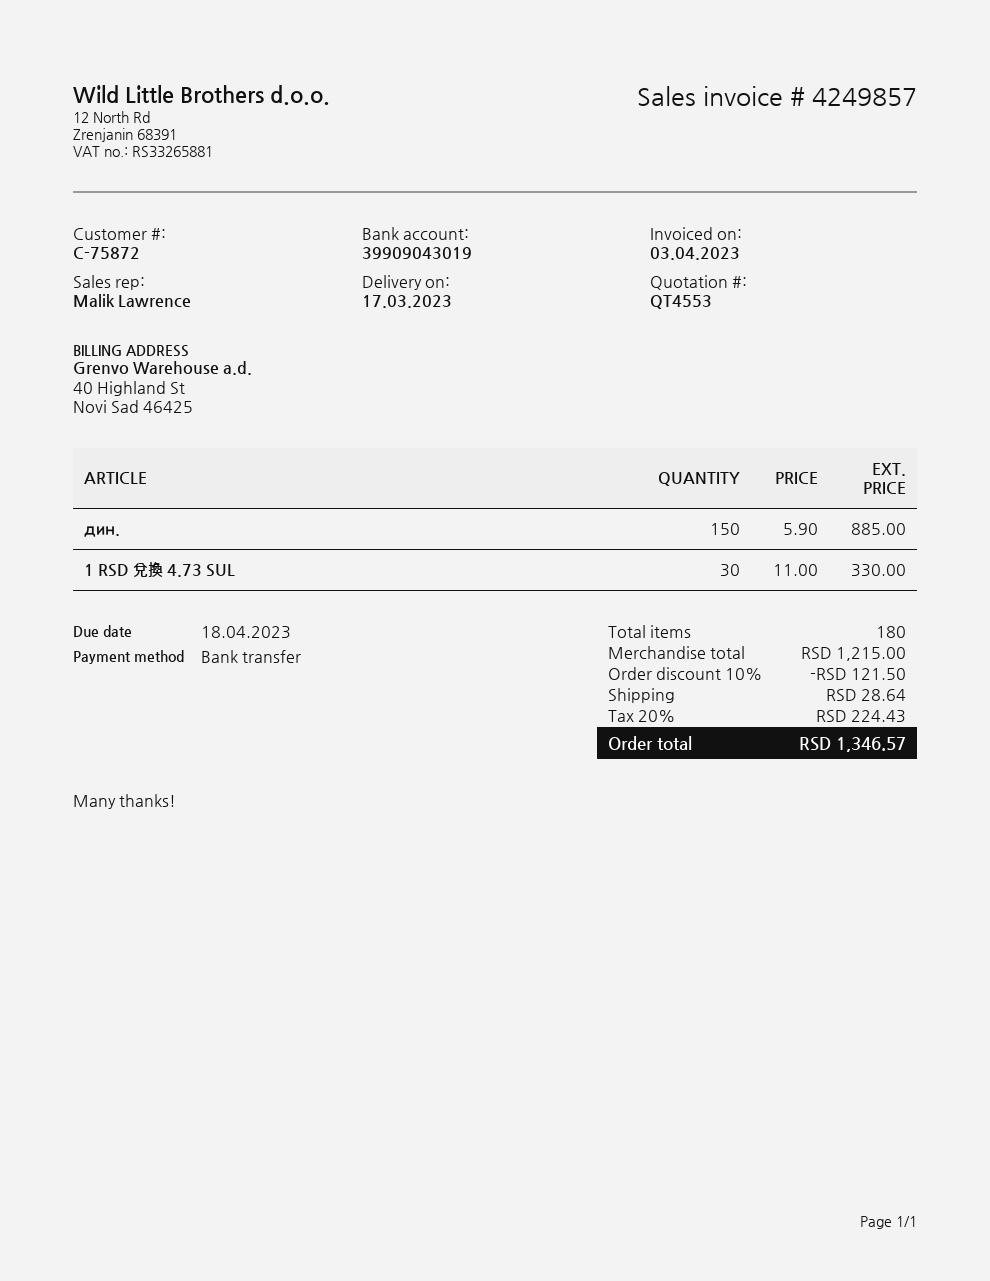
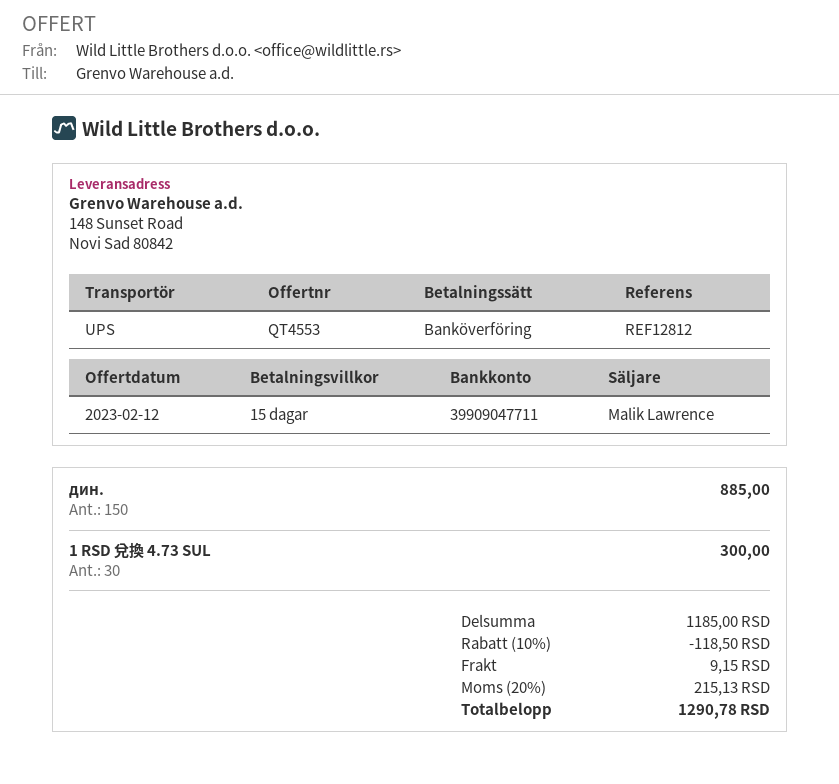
bank account: 39909043019 -> 39909047711
1 RSD 兌換 4.73 SUL: 30 for 330.00 -> 30 for 300.00
subtotal: 1215.00 -> 1185.00
discount: 10% = 121.50 -> 10% = 118.50
shipping: 28.64 -> 9.15
tax: 20% = 224.43 -> 20% = 215.13
total: 1346.57 -> 1290.78

